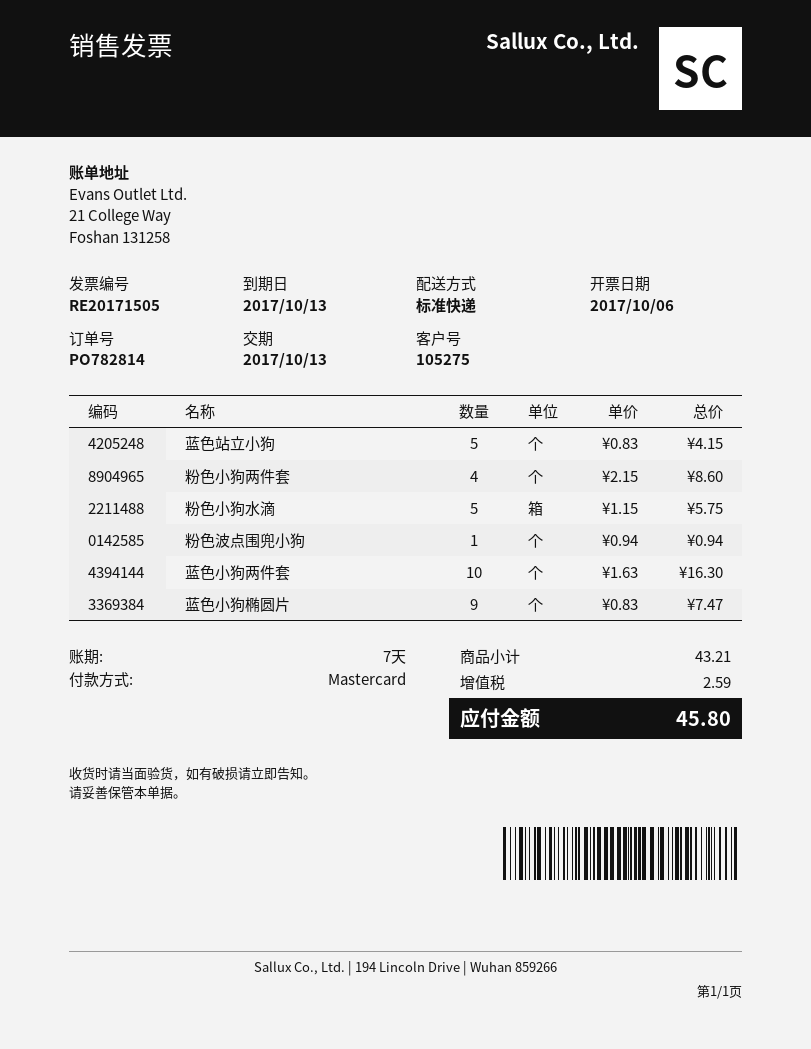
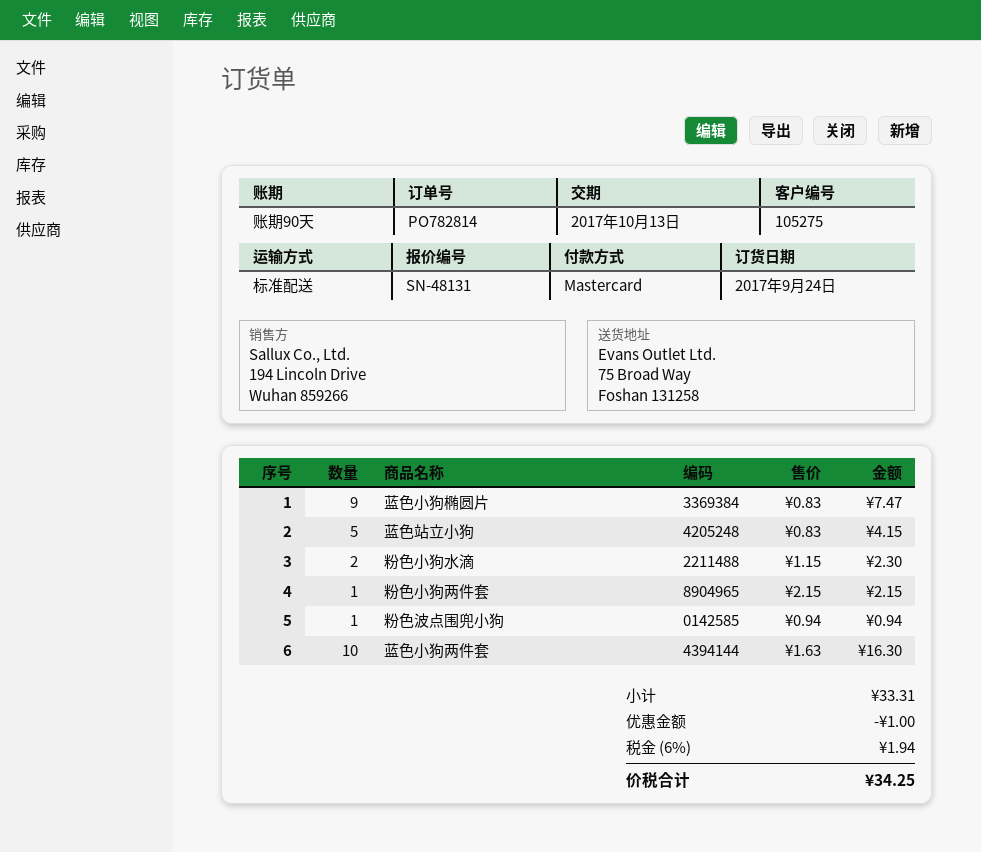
payment terms: 7 days -> 90 days
粉色小狗两件套: 4 x 2.15 = 8.60 -> 1 x 2.15 = 2.15
粉色小狗水滴: 5 x 1.15 = 5.75 -> 2 x 1.15 = 2.30
subtotal: 43.21 -> 33.31
discount: none -> 1.00
tax: 2.59 -> 1.94
total: 45.80 -> 34.25

